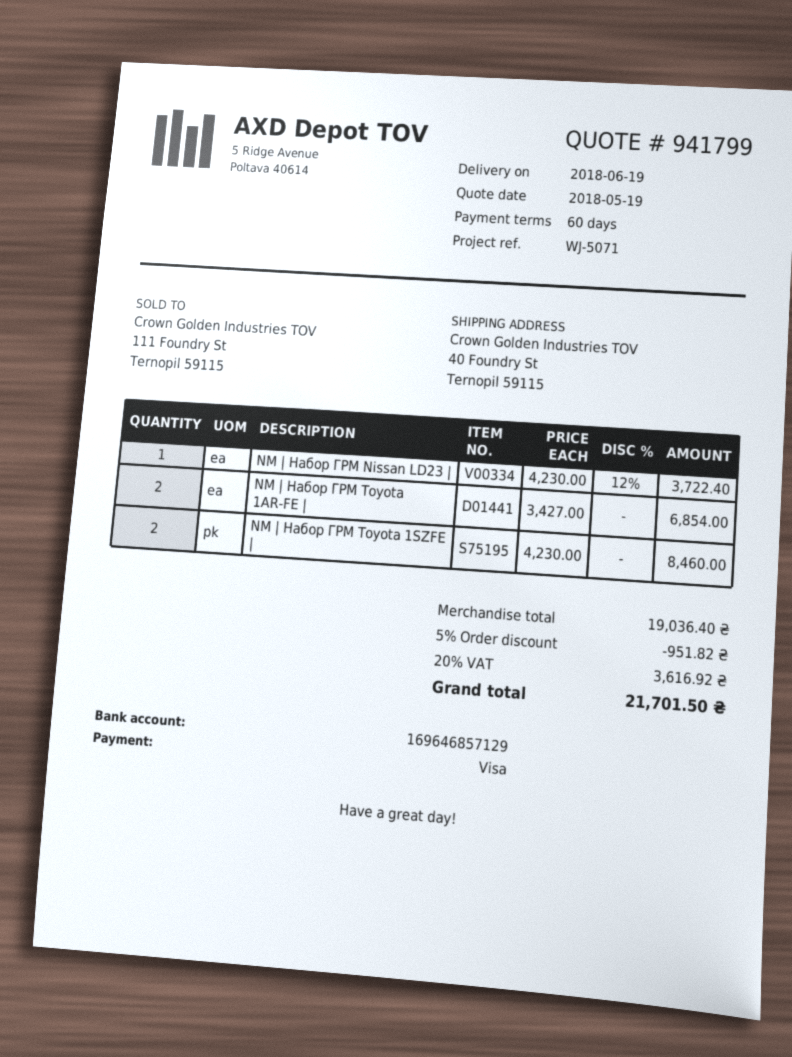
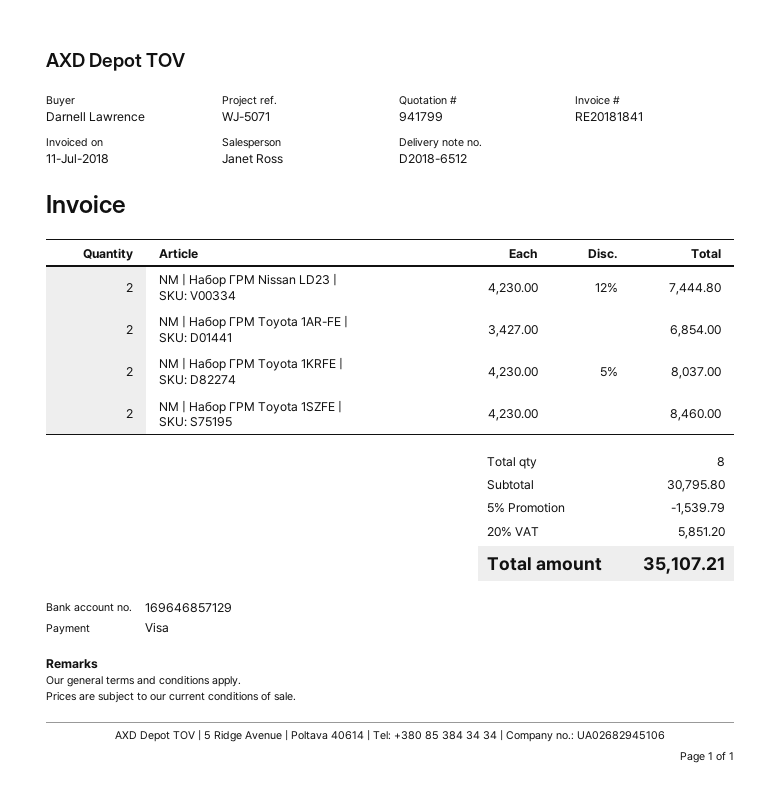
NM | Набор ГРМ Nissan LD23 |: 1 x 4230.00 - 12% = 3722.40 -> 2 x 4230.00 - 12% = 7444.80
NM | Набор ГРМ Toyota 1KRFE |: none -> 2 x 4230.00 - 5% = 8037.00
subtotal: 19036.40 -> 30795.80
discount: 5% = 951.82 -> 5% = 1539.79
tax: 20% = 3616.92 -> 20% = 5851.20
total: 21701.50 -> 35107.21

